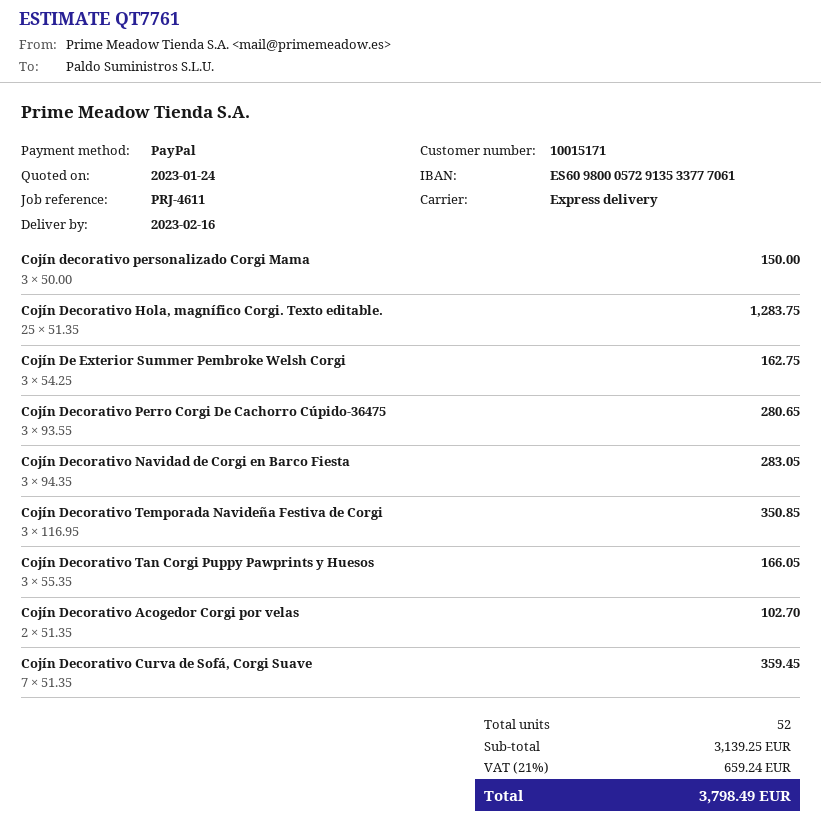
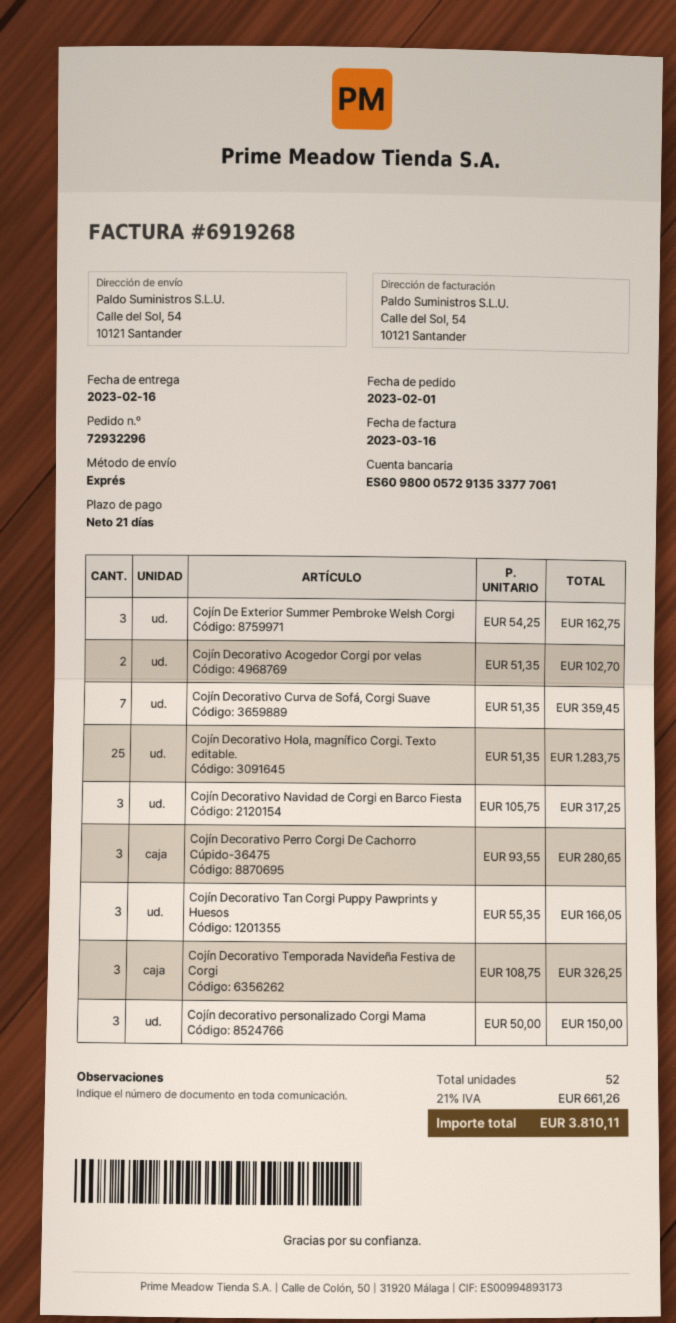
Cojín Decorativo Navidad de Corgi en Barco Fiesta: 3 x 94.35 = 283.05 -> 3 x 105.75 = 317.25
Cojín Decorativo Temporada Navideña Festiva de Corgi: 3 x 116.95 = 350.85 -> 3 x 108.75 = 326.25
tax: 21% = 659.24 -> 21% = 661.26
total: 3798.49 -> 3810.11

